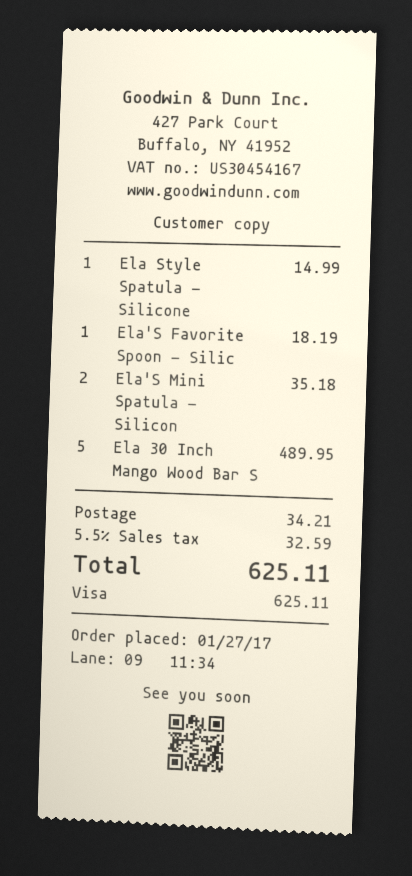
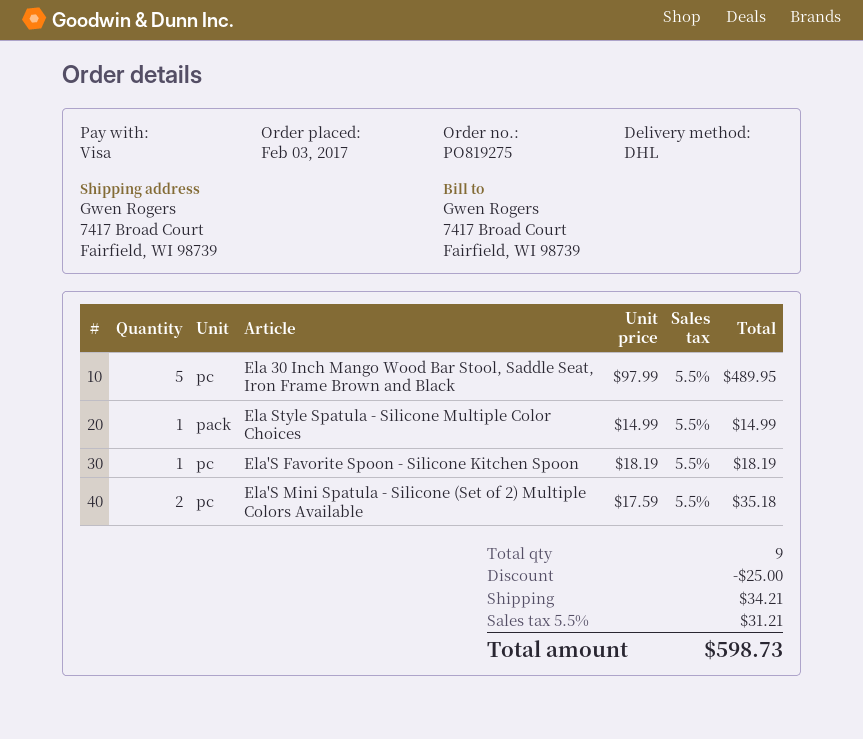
order date: 2017-01-27 -> 2017-02-03
discount: none -> 25.00
tax: 5.5% = 32.59 -> 5.5% = 31.21
total: 625.11 -> 598.73

